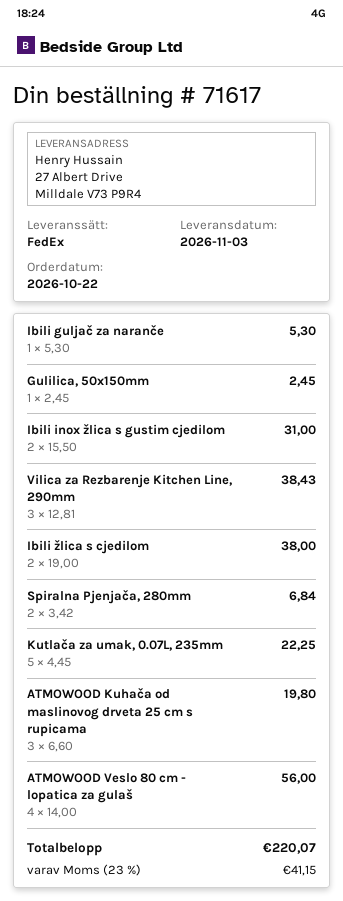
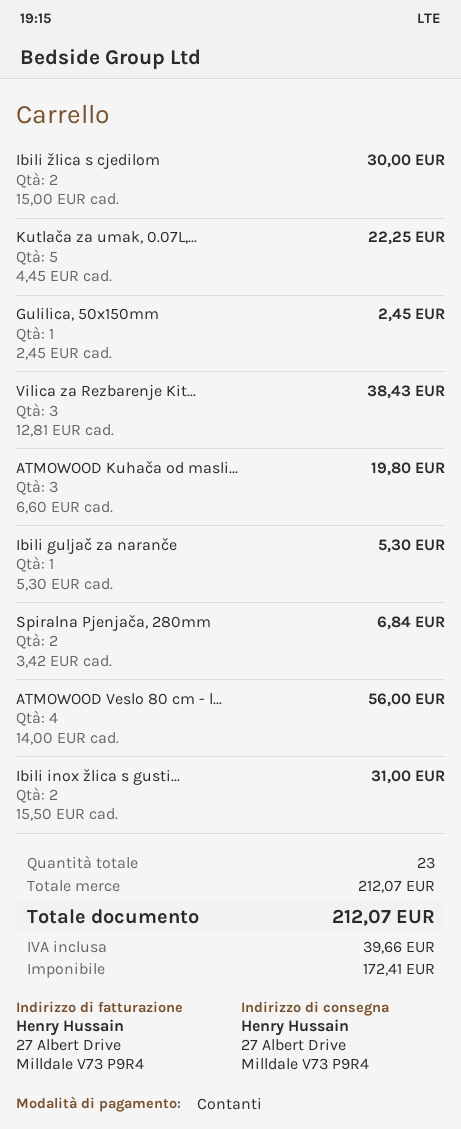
Ibili žlica s cjedilom: 2 x 19.00 = 38.00 -> 2 x 15.00 = 30.00
tax: 41.15 -> 39.66
total: 220.07 -> 212.07

